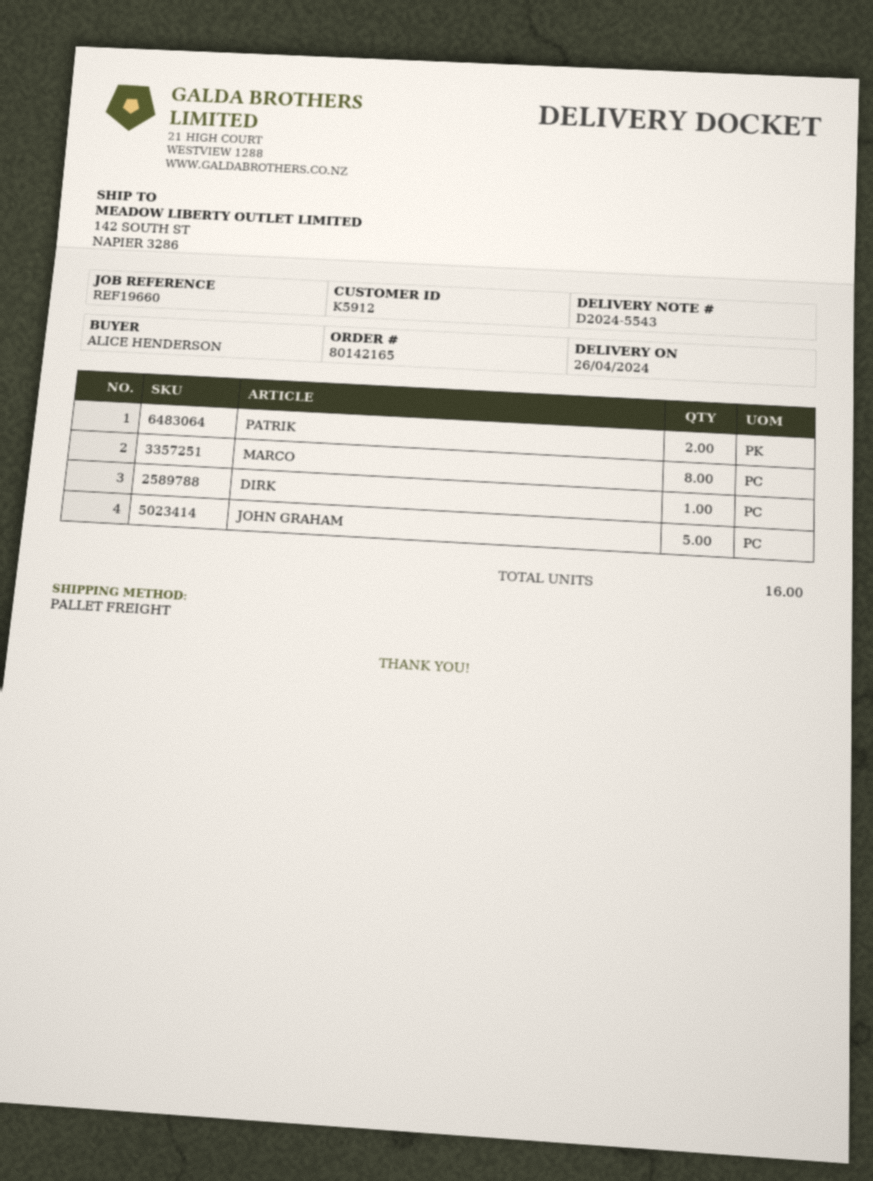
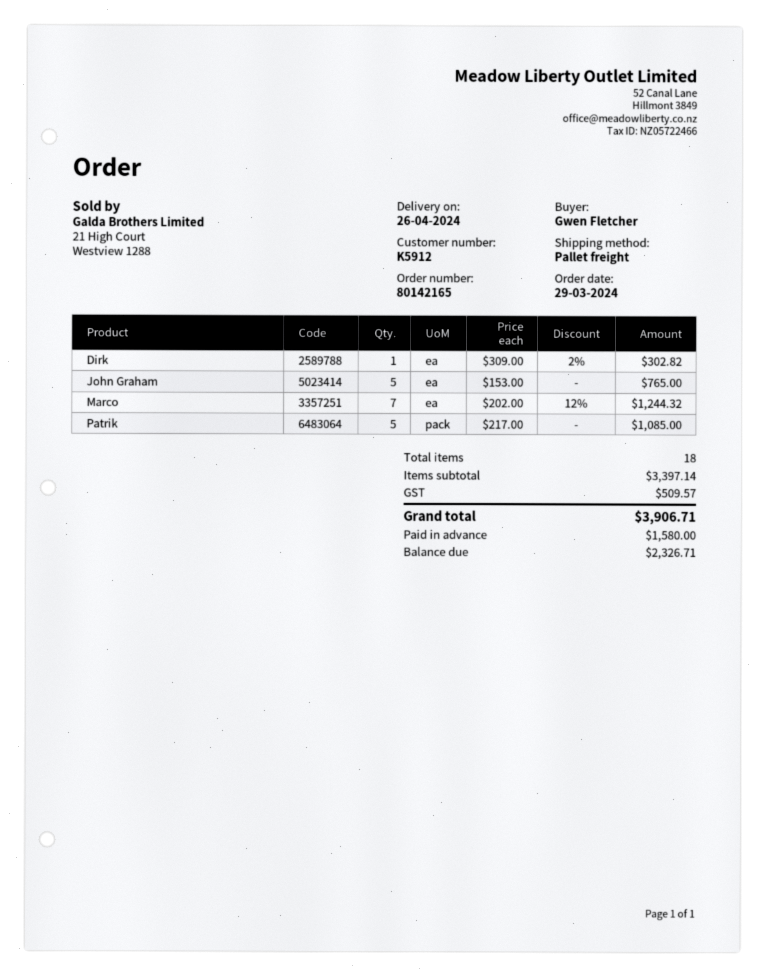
ordered by: ALICE HENDERSON -> Gwen Fletcher
PATRIK: 2 -> 5
MARCO: 8 -> 7
total quantity: 16 -> 18

